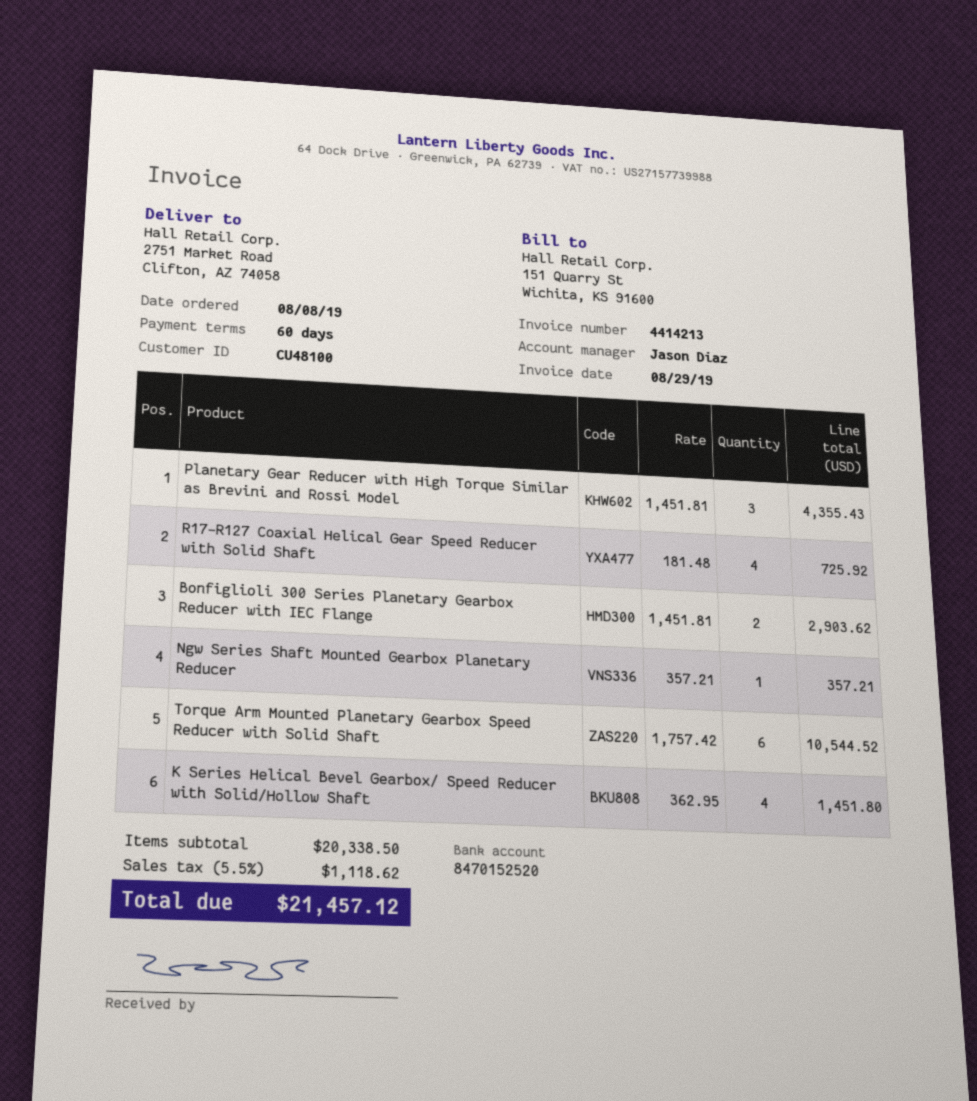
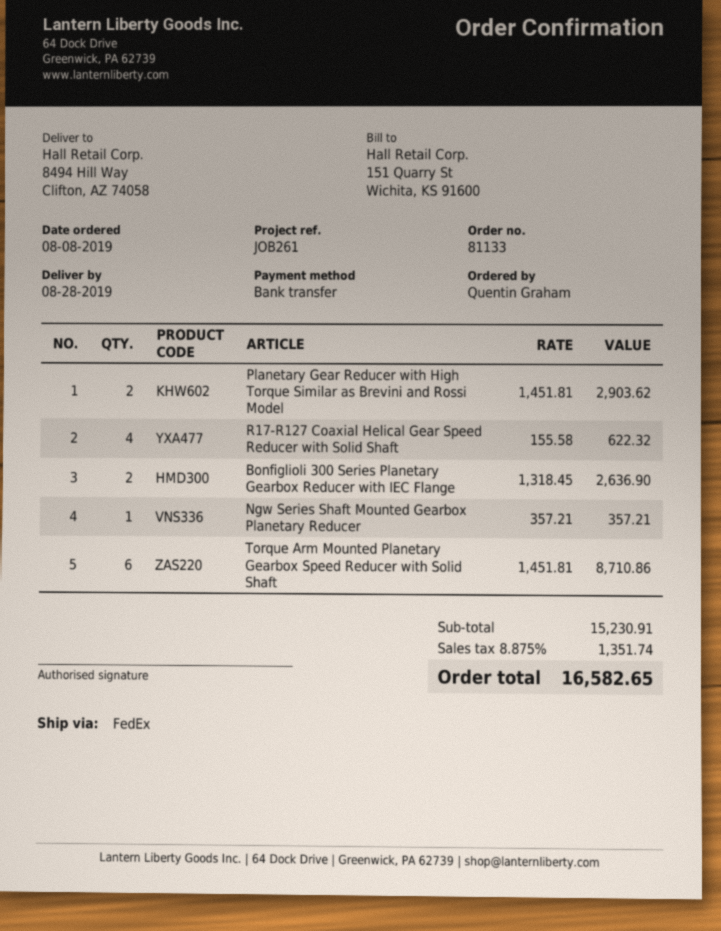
ship to: 2751 Market Road, Clifton, AZ 74058 -> 8494 Hill Way, Clifton, AZ 74058
Planetary Gear Reducer with High Torque Similar as Brevini and Rossi Model: 3 x 1451.81 = 4355.43 -> 2 x 1451.81 = 2903.62
R17-R127 Coaxial Helical Gear Speed Reducer with Solid Shaft: 4 x 181.48 = 725.92 -> 4 x 155.58 = 622.32
Bonfiglioli 300 Series Planetary Gearbox Reducer with IEC Flange: 2 x 1451.81 = 2903.62 -> 2 x 1318.45 = 2636.90
Torque Arm Mounted Planetary Gearbox Speed Reducer with Solid Shaft: 6 x 1757.42 = 10544.52 -> 6 x 1451.81 = 8710.86
K Series Helical Bevel Gearbox/ Speed Reducer with Solid/Hollow Shaft: 4 x 362.95 = 1451.80 -> none
subtotal: 20338.50 -> 15230.91
tax: 5.5% = 1118.62 -> 8.875% = 1351.74
total: 21457.12 -> 16582.65

